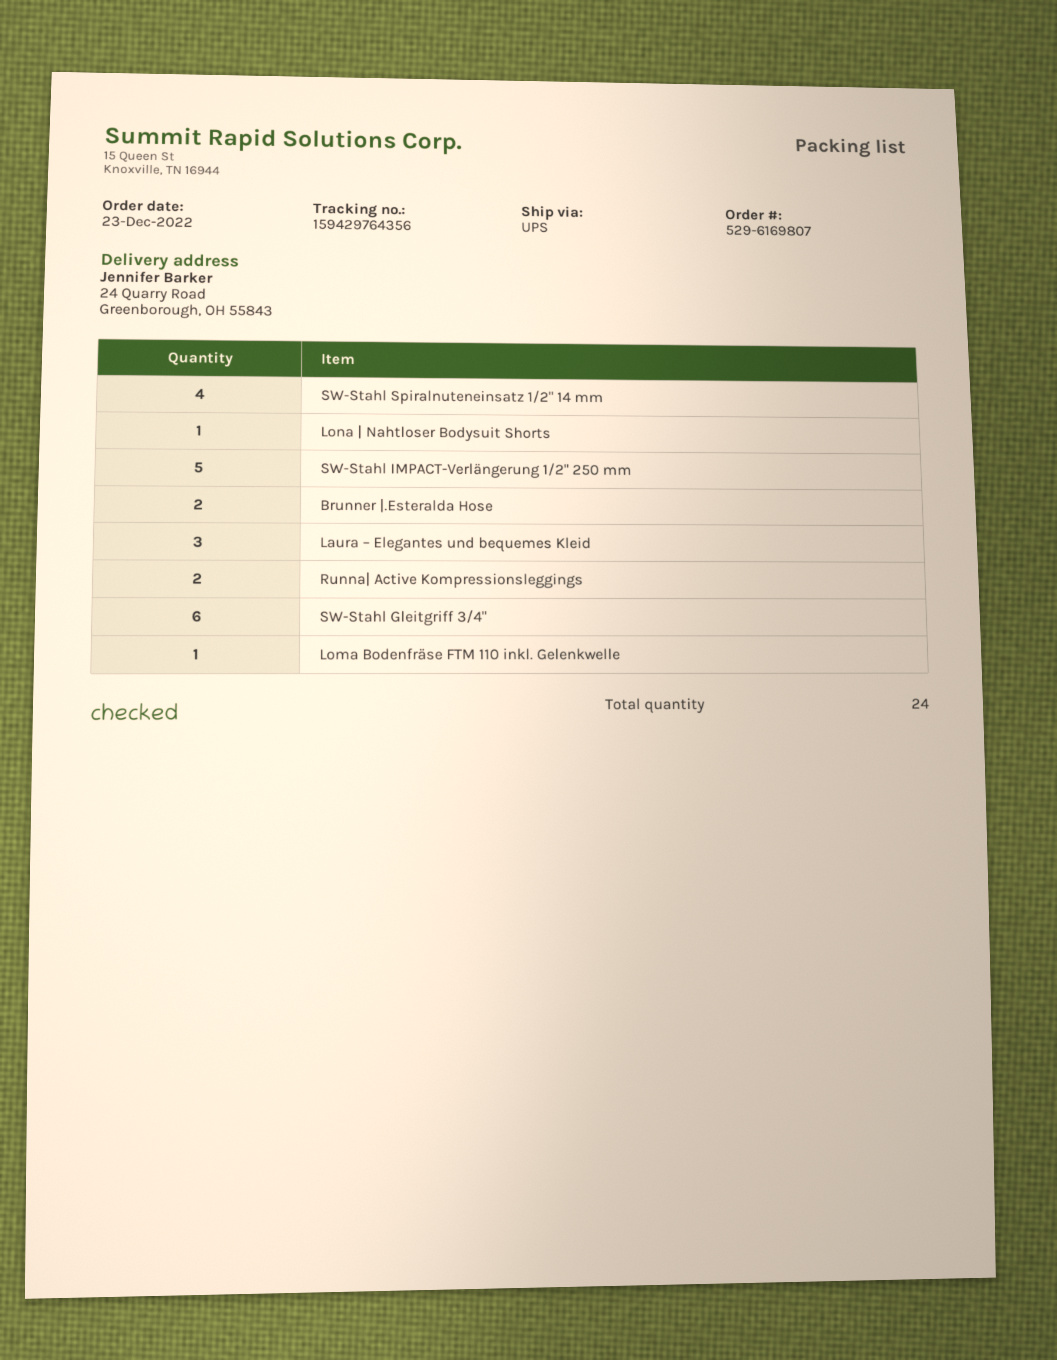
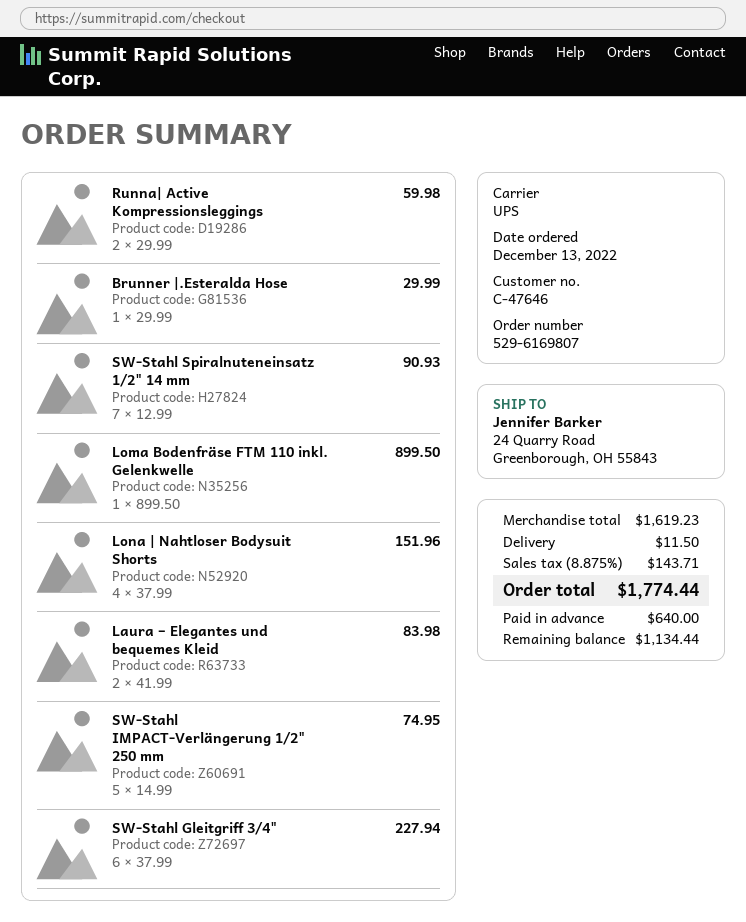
order date: 2022-12-23 -> 2022-12-13
SW-Stahl Spiralnuteneinsatz 1/2" 14 mm: 4 -> 7
Lona | Nahtloser Bodysuit Shorts: 1 -> 4
Brunner |.Esteralda Hose: 2 -> 1
Laura – Elegantes und bequemes Kleid: 3 -> 2

